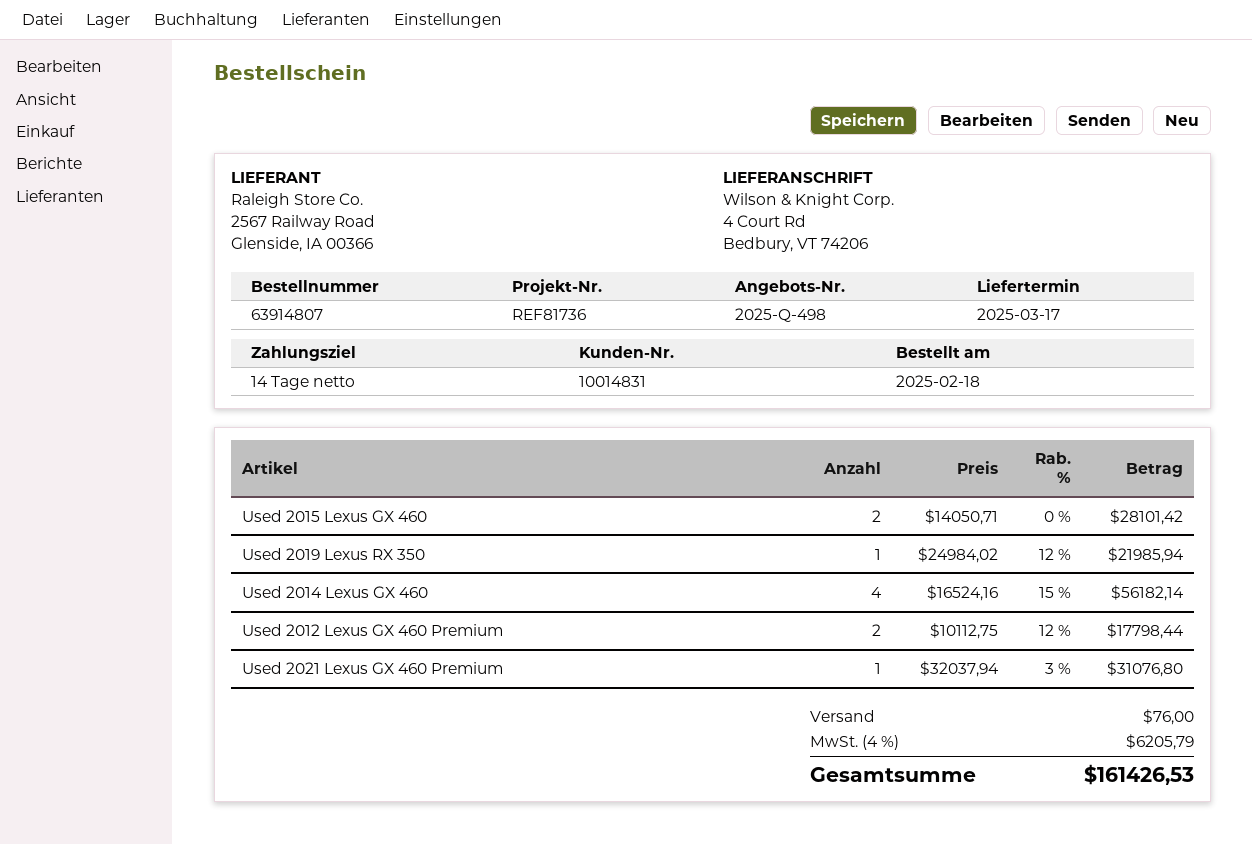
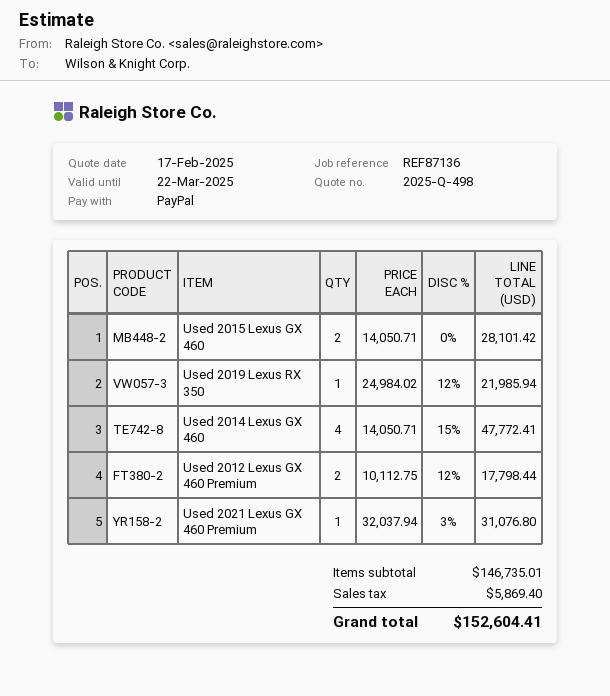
reference: REF81736 -> REF87136
Used 2014 Lexus GX 460: 4 x 16524.16 - 15% = 56182.14 -> 4 x 14050.71 - 15% = 47772.41
shipping: 76.00 -> none
tax: 6205.79 -> 5869.40
total: 161426.53 -> 152604.41

